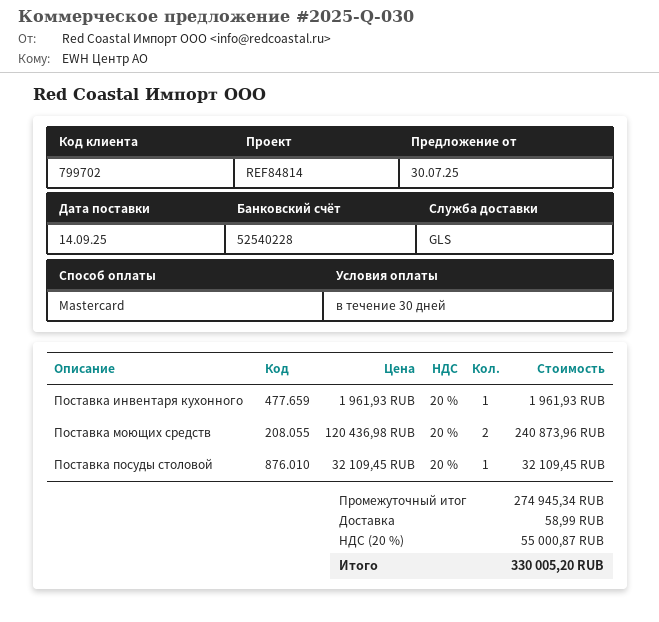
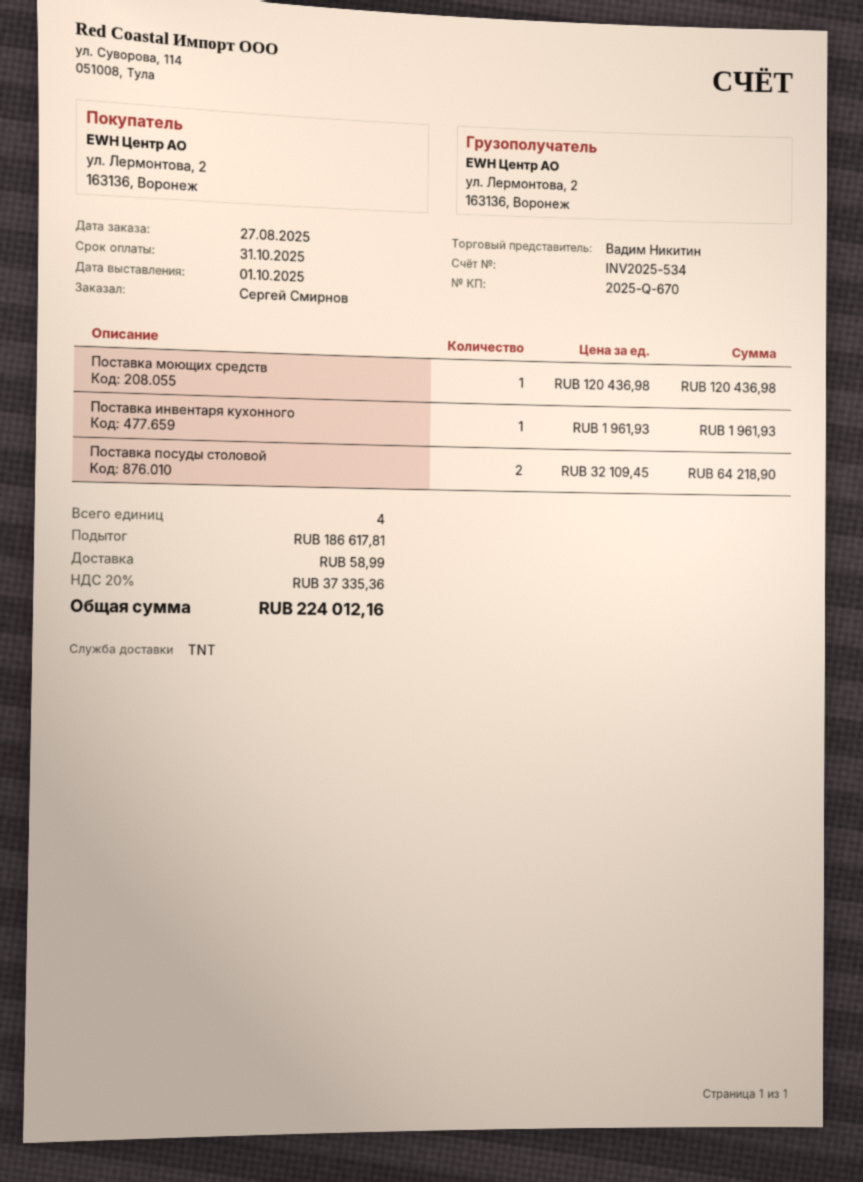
quote number: 2025-Q-030 -> 2025-Q-670
shipping method: GLS -> TNT
Поставка моющих средств: 2 x 120436.98 = 240873.96 -> 1 x 120436.98 = 120436.98
Поставка посуды столовой: 1 x 32109.45 = 32109.45 -> 2 x 32109.45 = 64218.90
subtotal: 274945.34 -> 186617.81
tax: 20% = 55000.87 -> 20% = 37335.36
total: 330005.20 -> 224012.16

